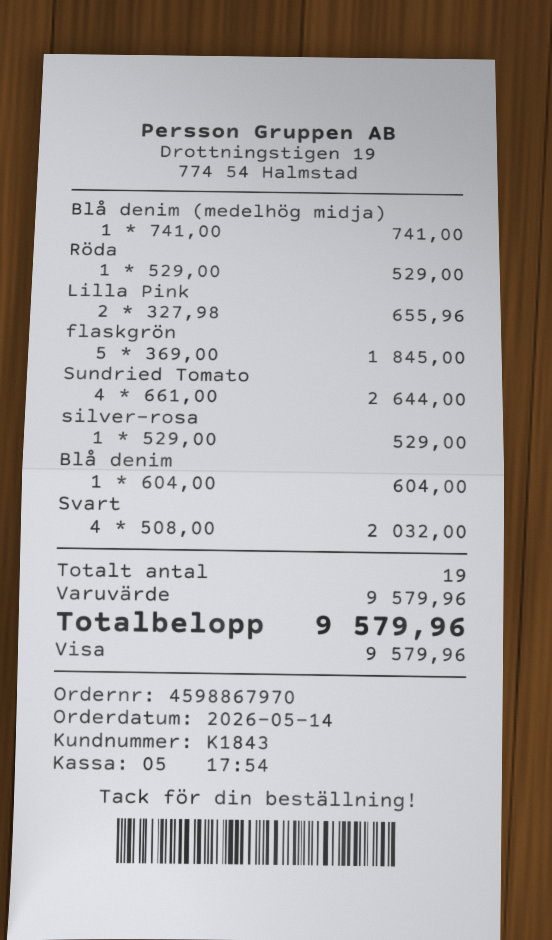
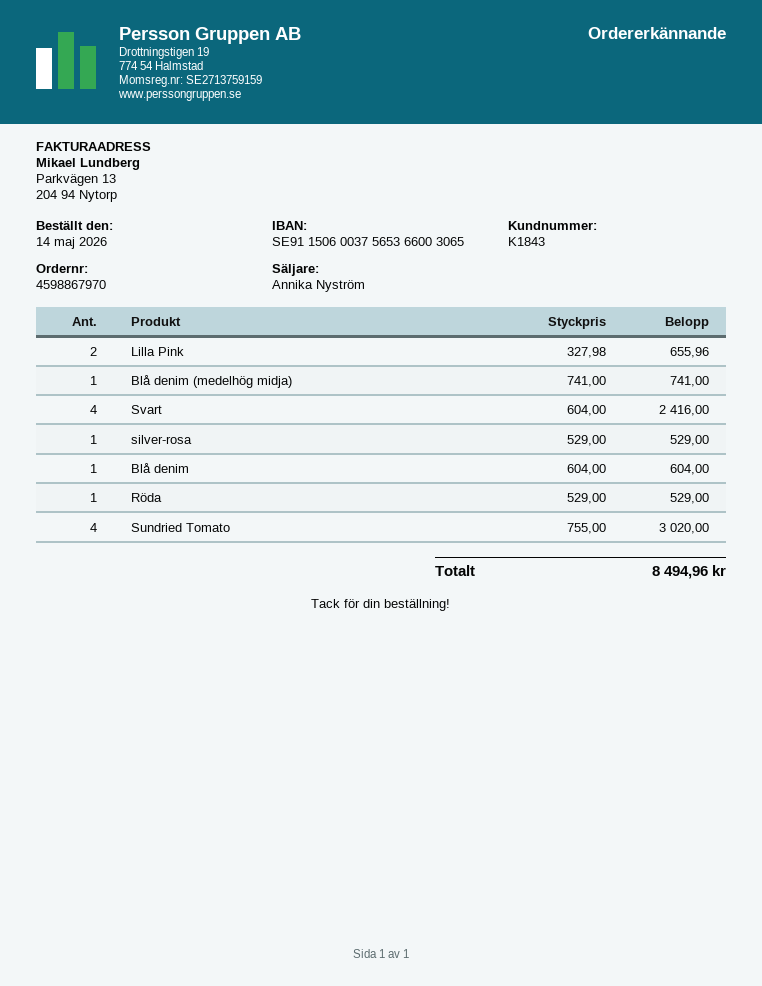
flaskgrön: 5 x 369.00 = 1845.00 -> none
Sundried Tomato: 4 x 661.00 = 2644.00 -> 4 x 755.00 = 3020.00
Svart: 4 x 508.00 = 2032.00 -> 4 x 604.00 = 2416.00
total: 9579.96 -> 8494.96

